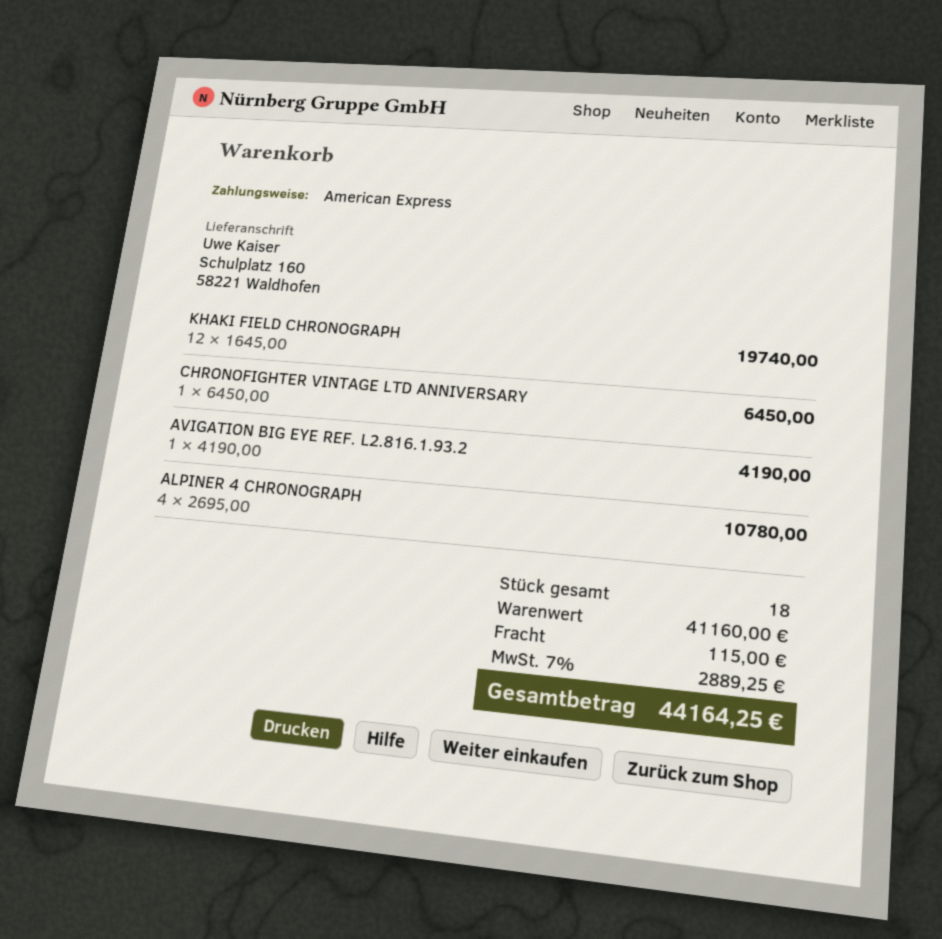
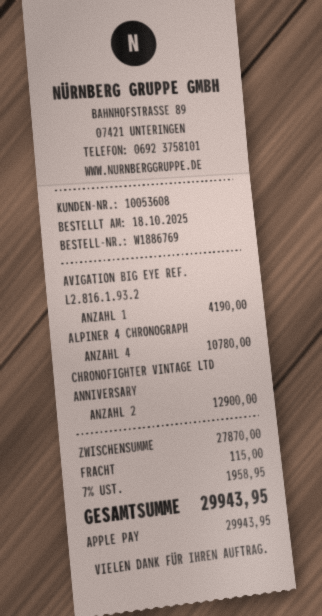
payment method: American Express -> Apple Pay
KHAKI FIELD CHRONOGRAPH: 12 for 19740.00 -> none
CHRONOFIGHTER VINTAGE LTD ANNIVERSARY: 1 for 6450.00 -> 2 for 12900.00
subtotal: 41160.00 -> 27870.00
tax: 7% = 2889.25 -> 7% = 1958.95
total: 44164.25 -> 29943.95

